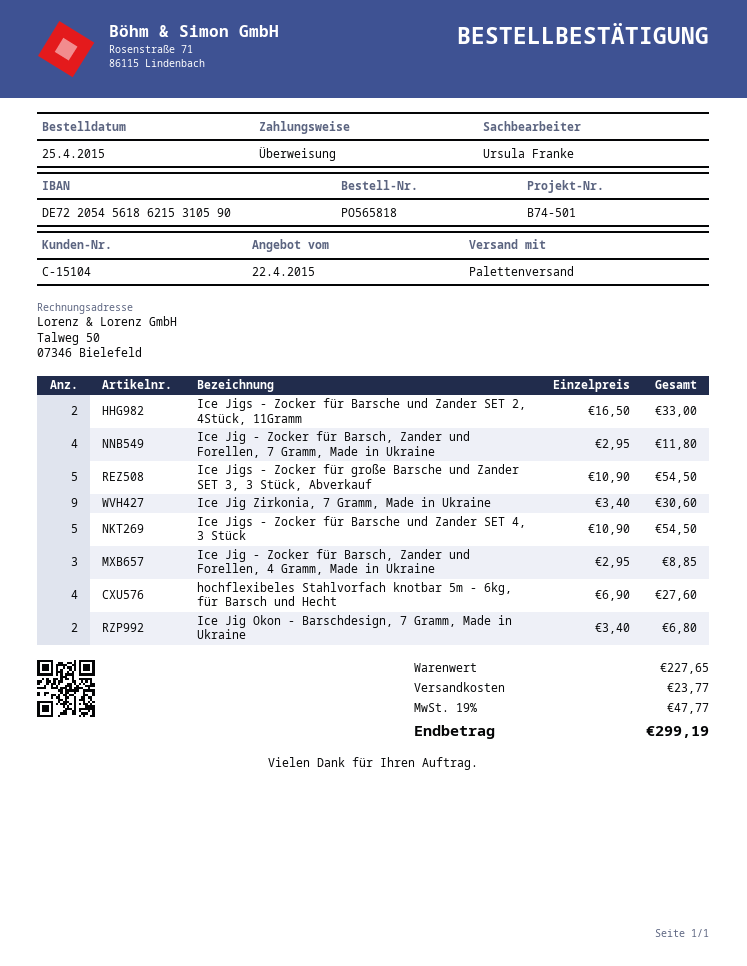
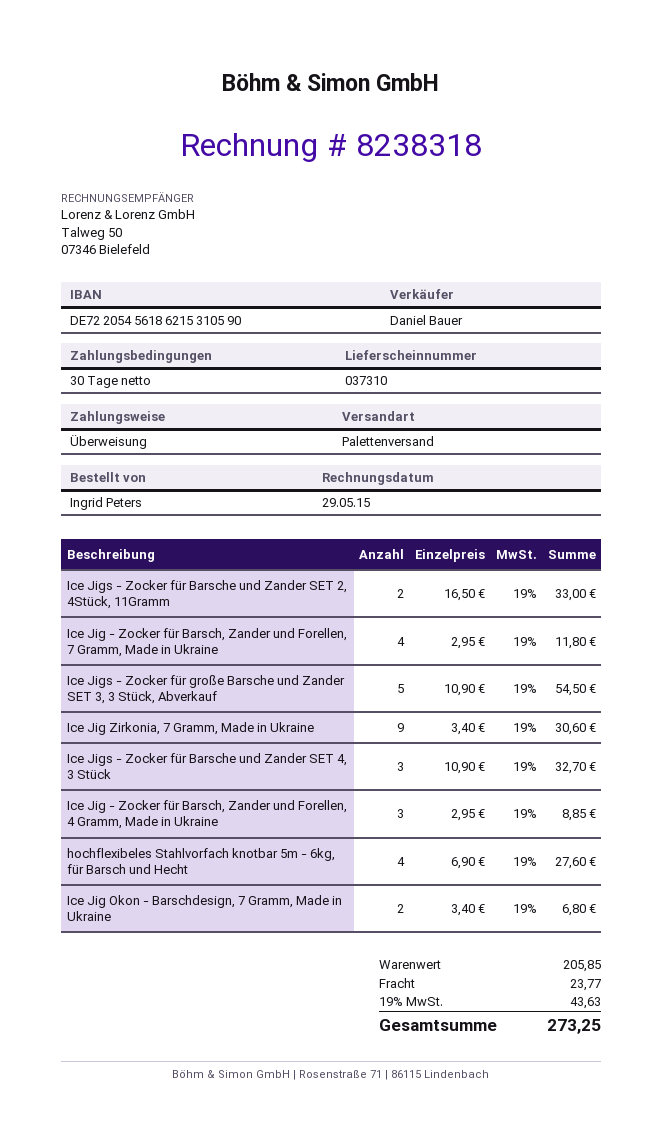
sales rep: Ursula Franke -> Daniel Bauer
Ice Jigs - Zocker für Barsche und Zander SET 4, 3 Stück: 5 x 10.90 = 54.50 -> 3 x 10.90 = 32.70
subtotal: 227.65 -> 205.85
tax: 19% = 47.77 -> 19% = 43.63
total: 299.19 -> 273.25

